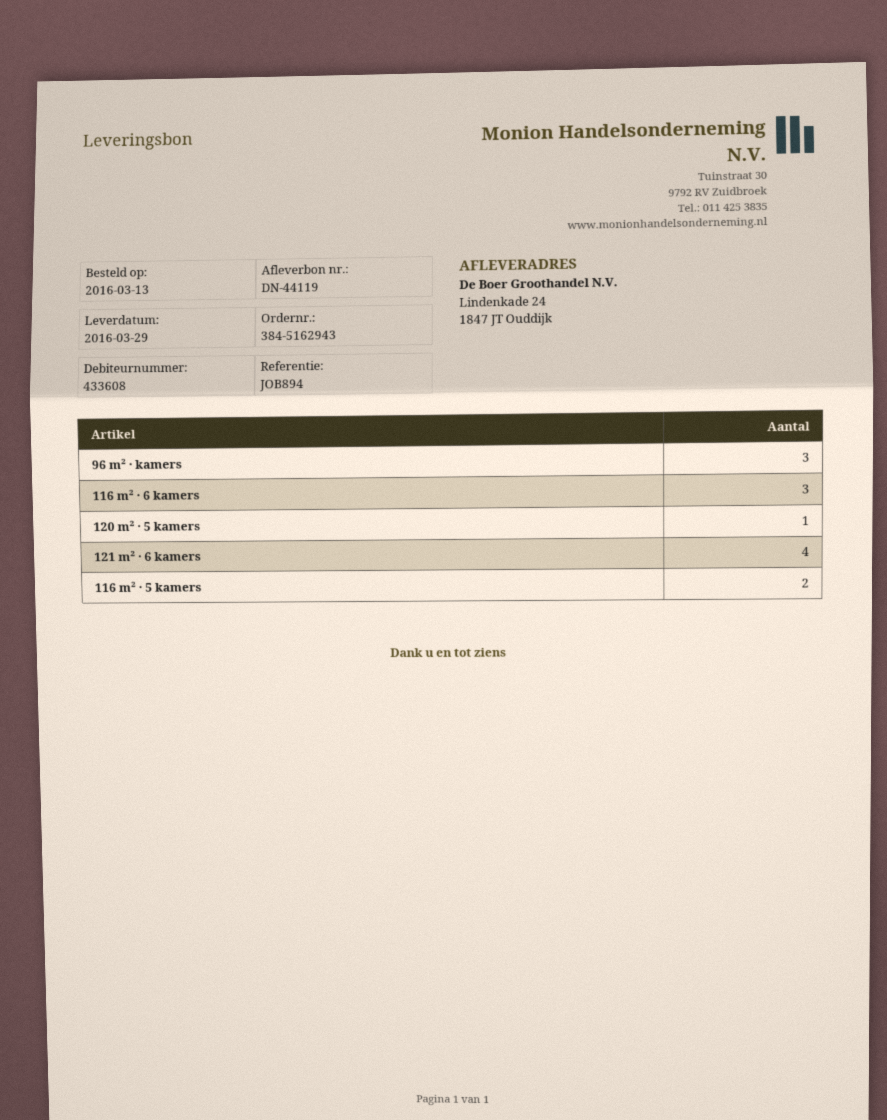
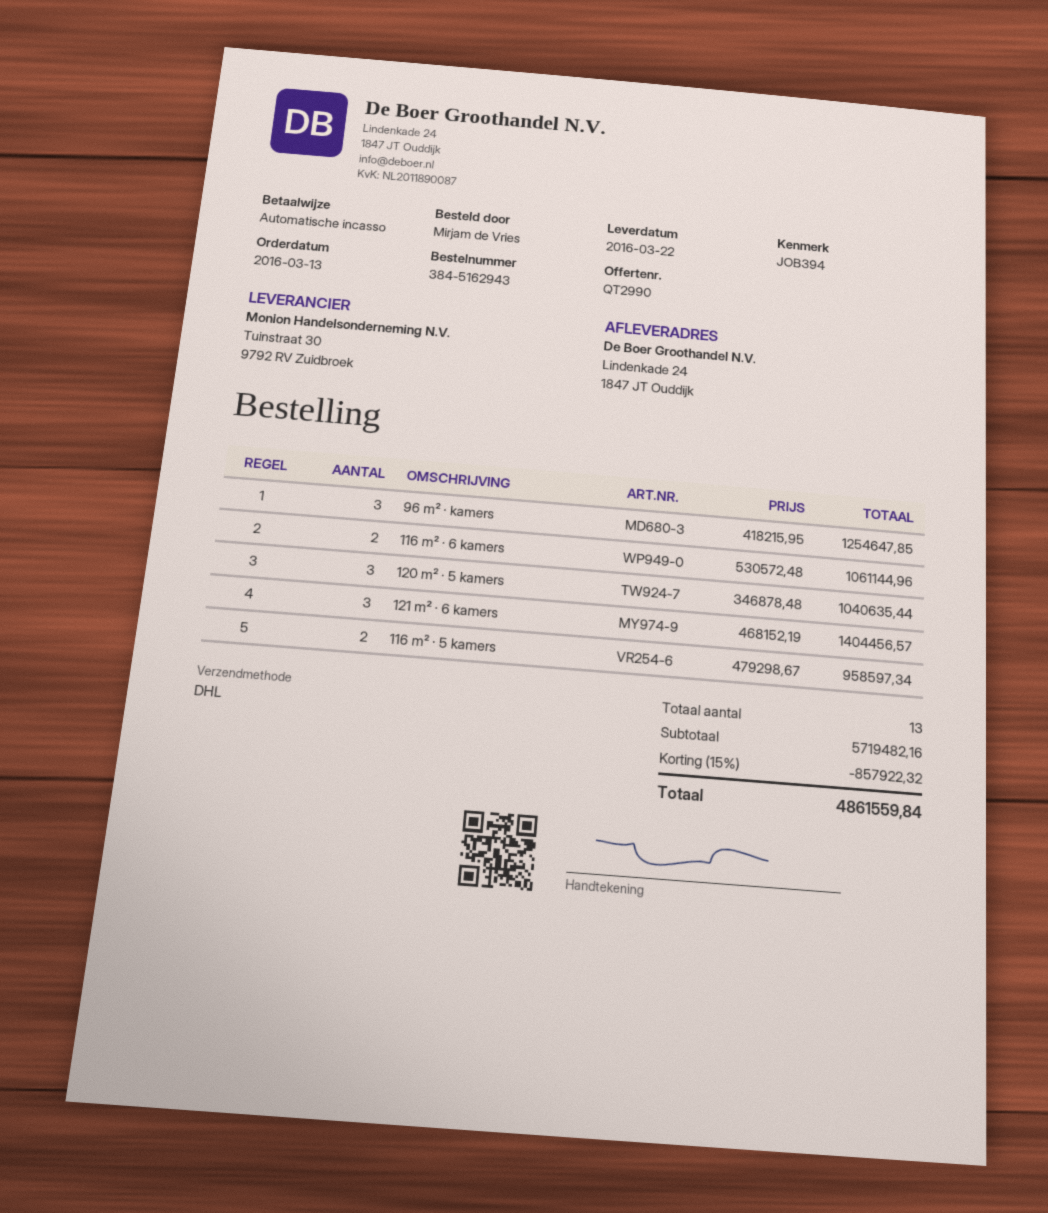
delivery date: 2016-03-29 -> 2016-03-22
reference: JOB894 -> JOB394
116 m² · 6 kamers: 3 -> 2
120 m² · 5 kamers: 1 -> 3
121 m² · 6 kamers: 4 -> 3

